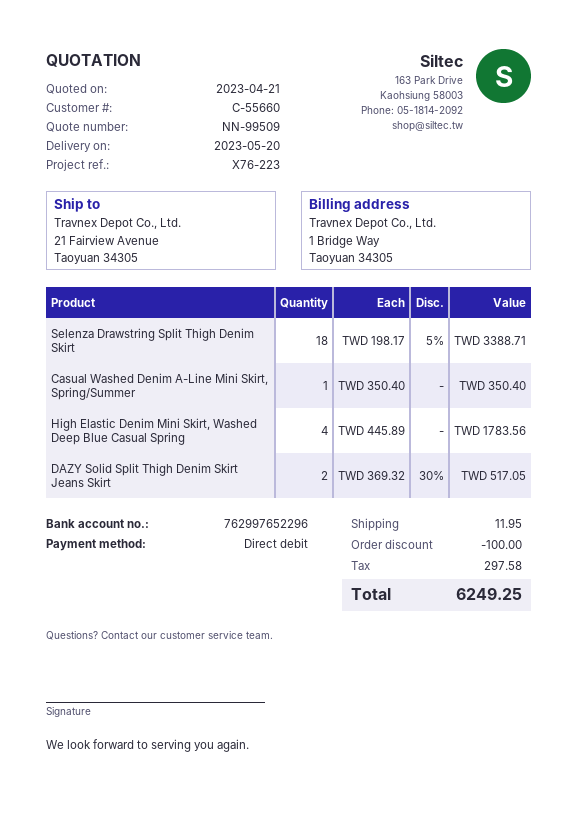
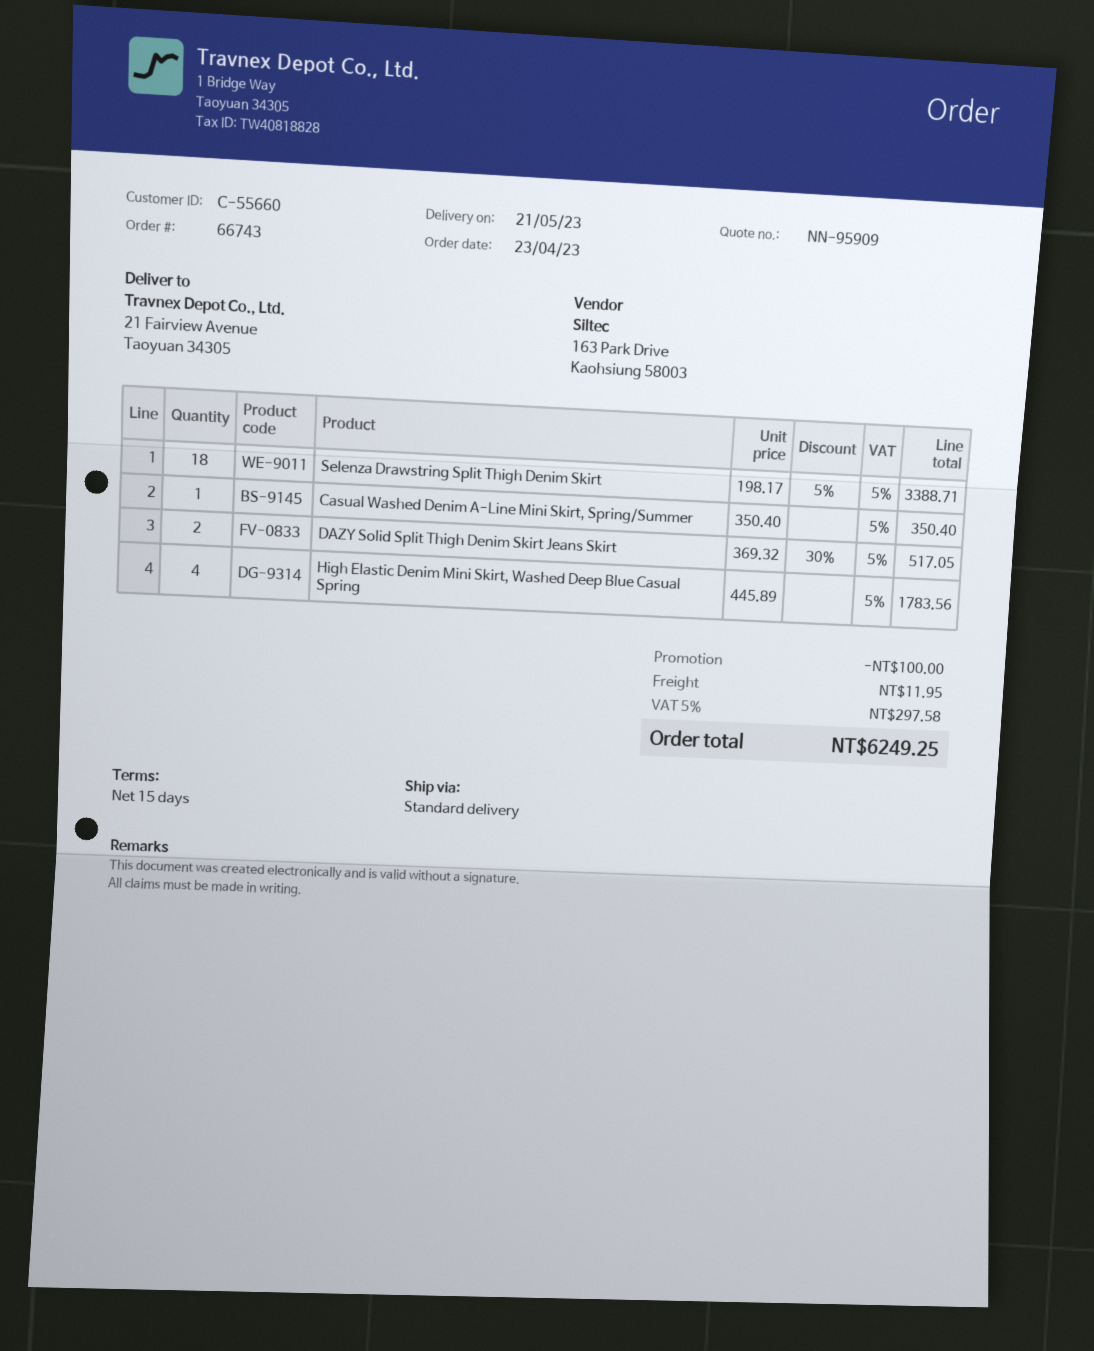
quote number: NN-99509 -> NN-95909
delivery date: 2023-05-20 -> 2023-05-21

